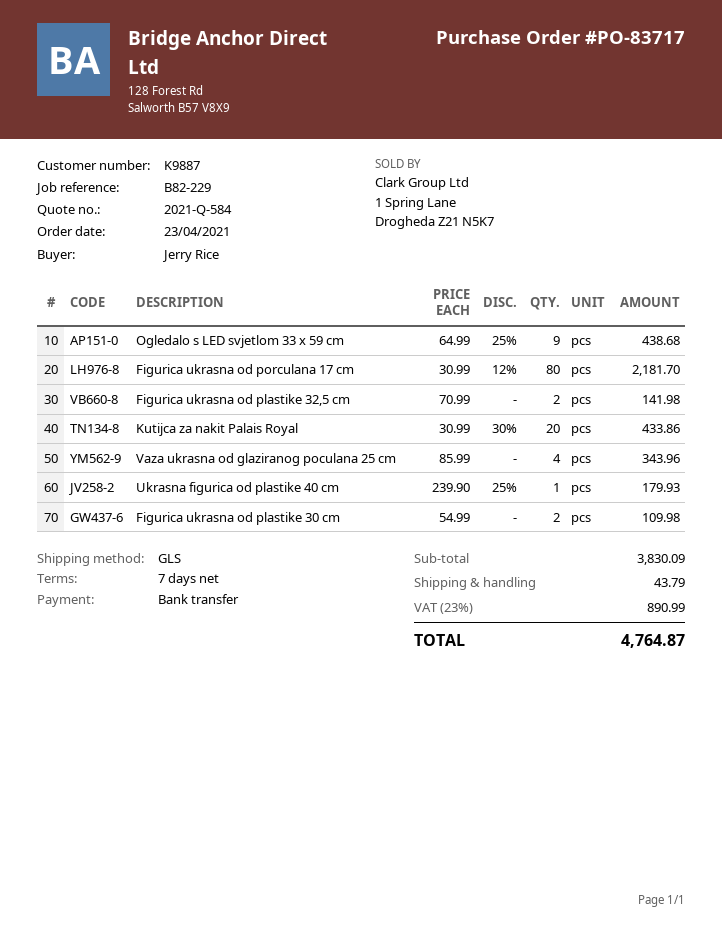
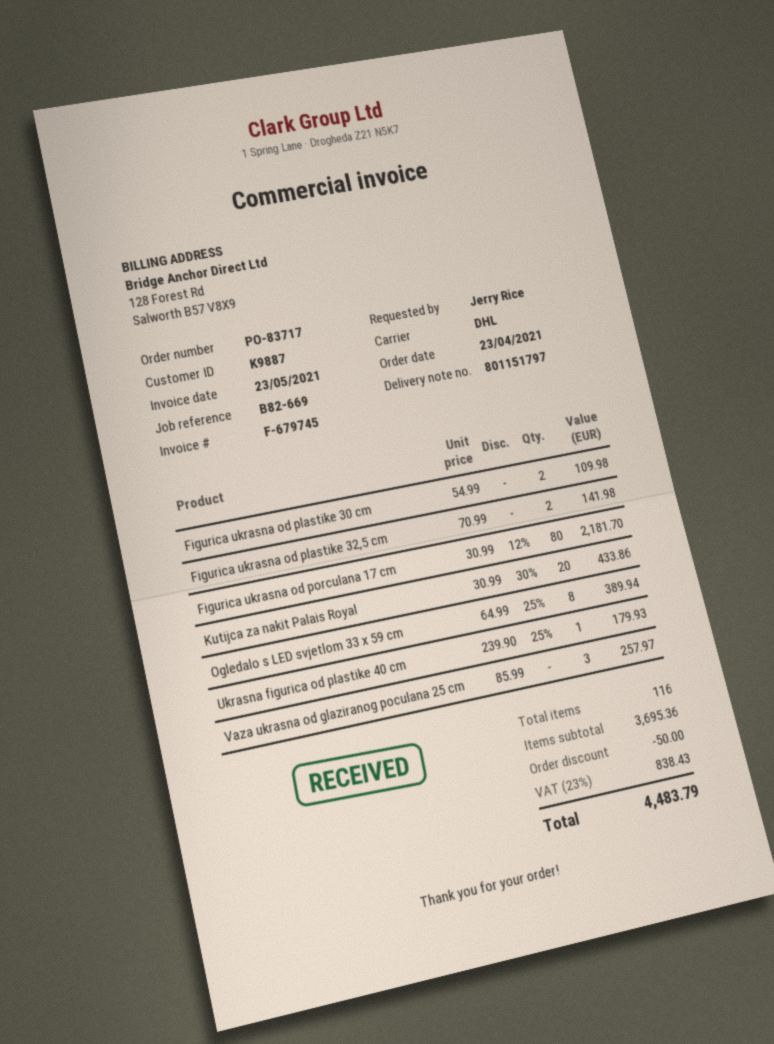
reference: B82-229 -> B82-669
shipping method: GLS -> DHL
Ogledalo s LED svjetlom 33 x 59 cm: 9 x 64.99 - 25% = 438.68 -> 8 x 64.99 - 25% = 389.94
Vaza ukrasna od glaziranog poculana 25 cm: 4 x 85.99 = 343.96 -> 3 x 85.99 = 257.97
subtotal: 3830.09 -> 3695.36
discount: none -> 50.00
shipping: 43.79 -> none
tax: 23% = 890.99 -> 23% = 838.43
total: 4764.87 -> 4483.79

